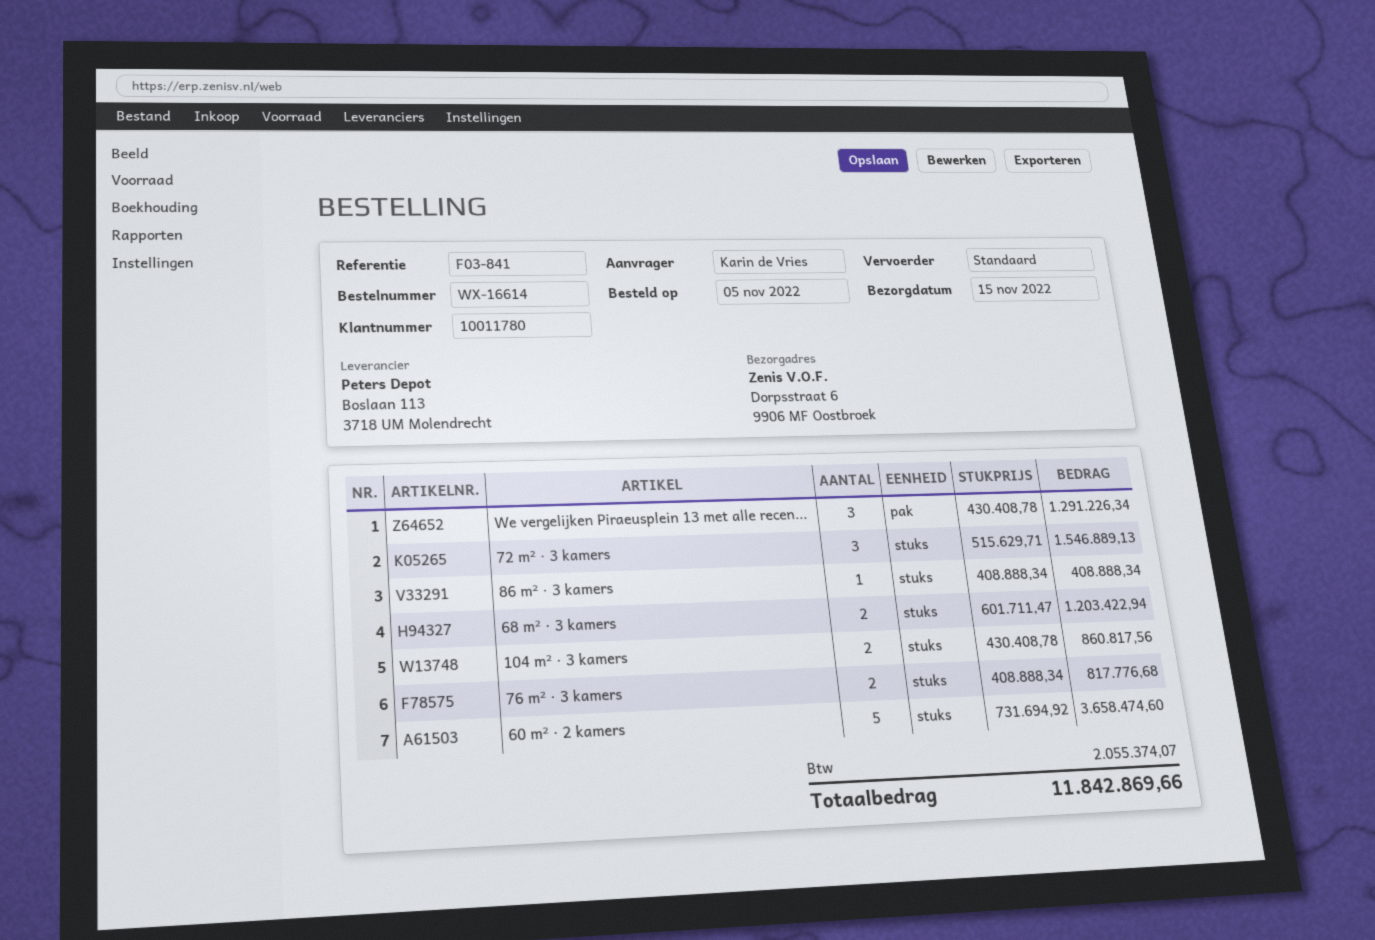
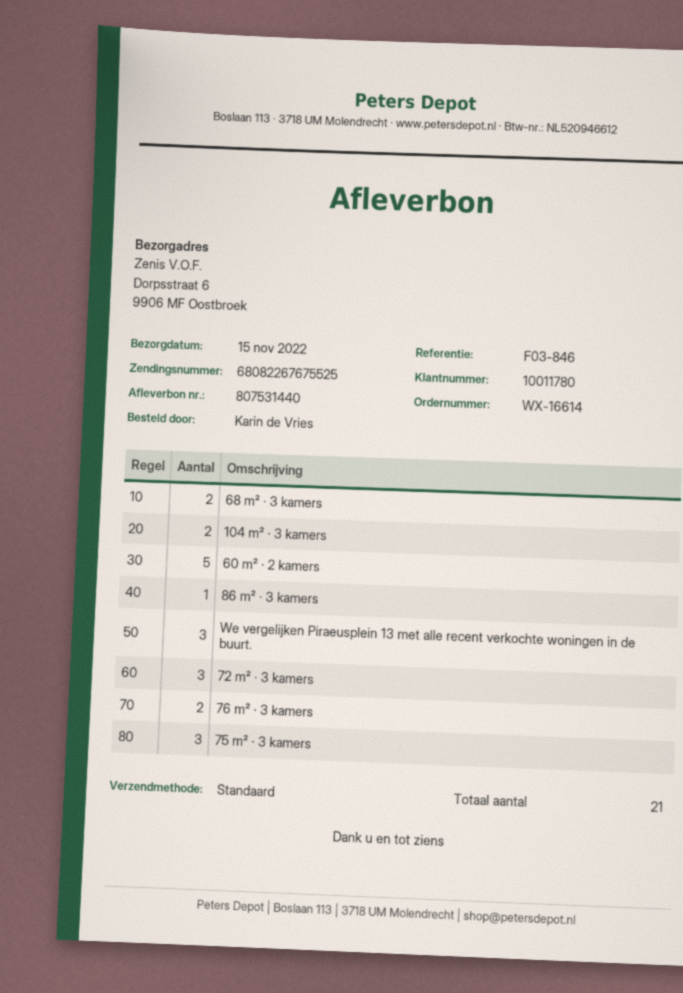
reference: F03-841 -> F03-846
75 m² · 3 kamers: none -> 3

